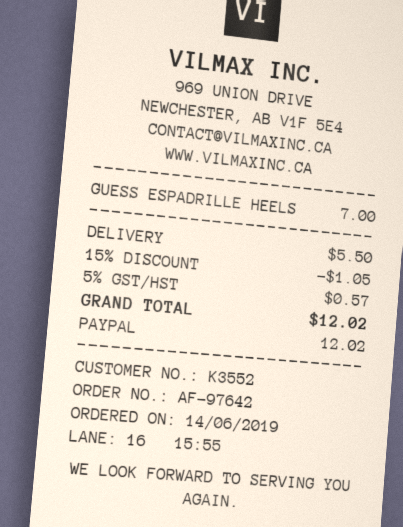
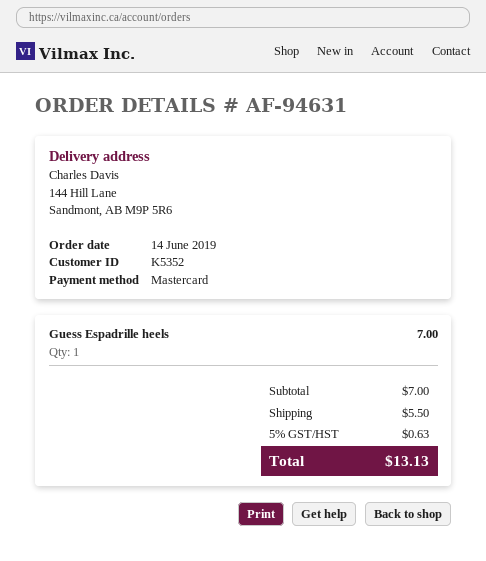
order number: AF-97642 -> AF-94631
customer number: K3552 -> K5352
payment method: PayPal -> Mastercard
discount: 15% = 1.05 -> none
tax: 5% = 0.57 -> 5% = 0.63
total: 12.02 -> 13.13

